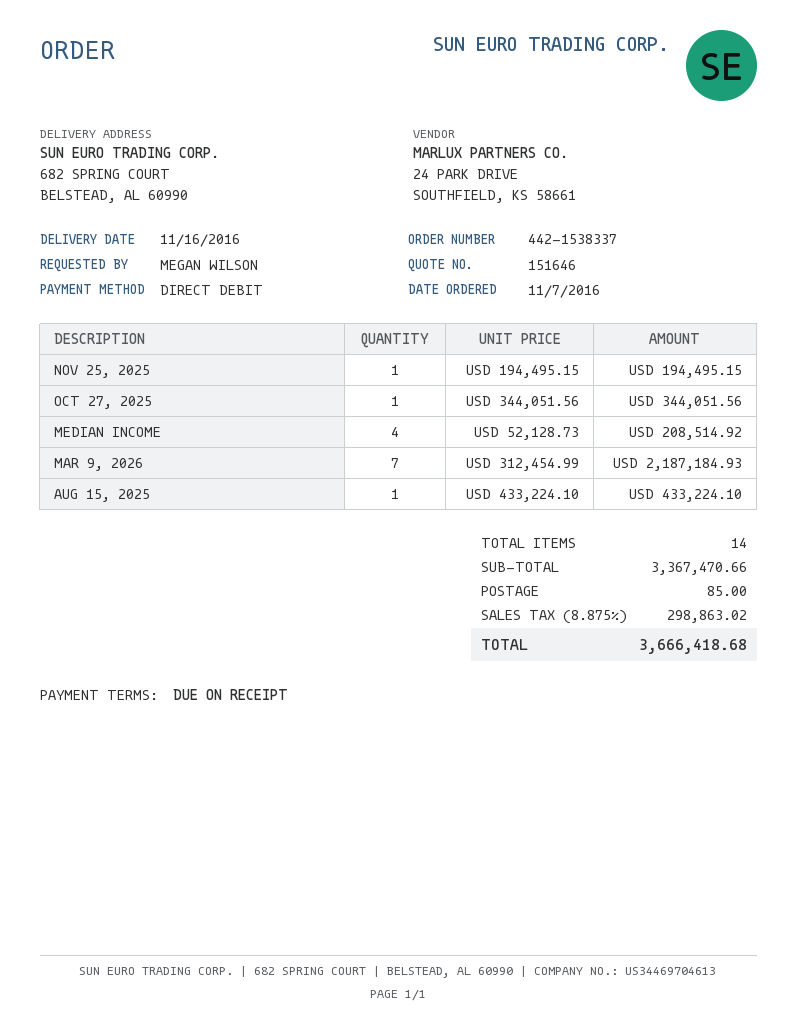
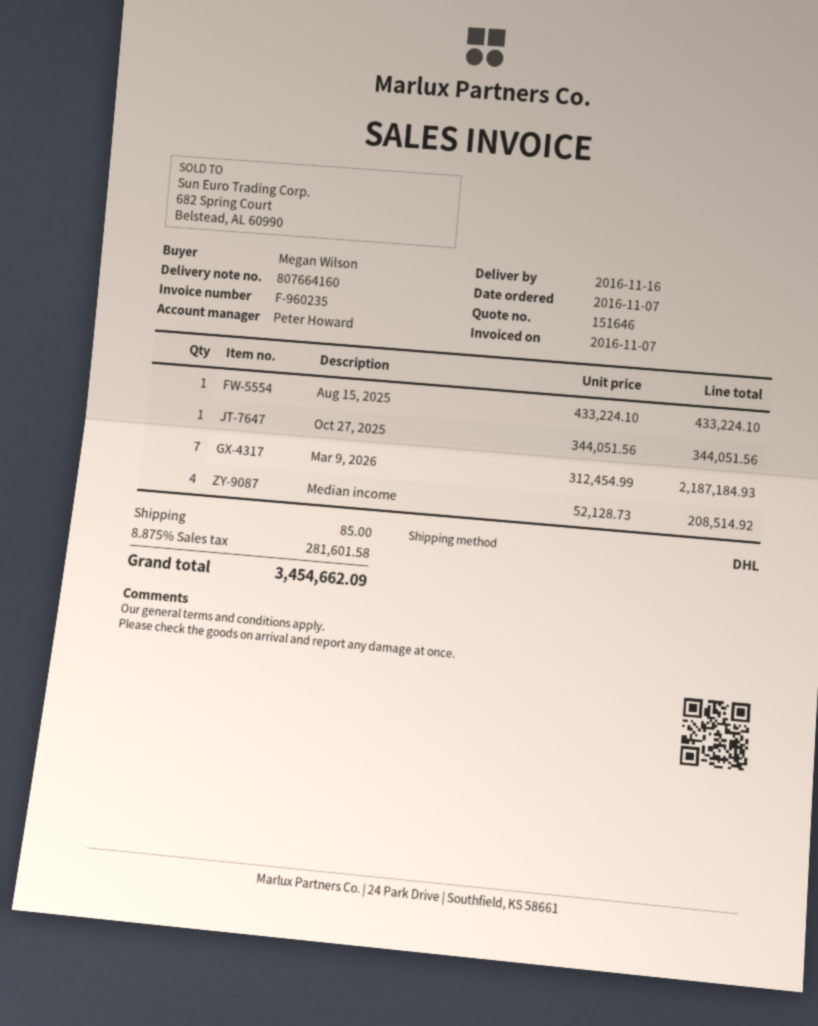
NOV 25, 2025: 1 x 194495.15 = 194495.15 -> none
tax: 8.875% = 298863.02 -> 8.875% = 281601.58
total: 3666418.68 -> 3454662.09

